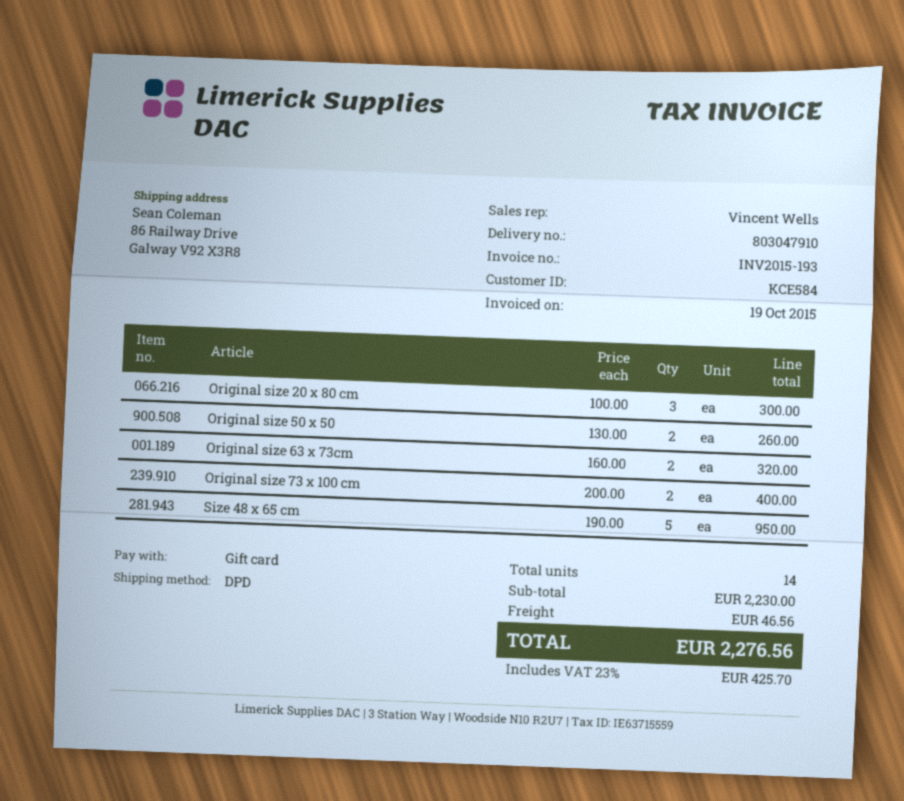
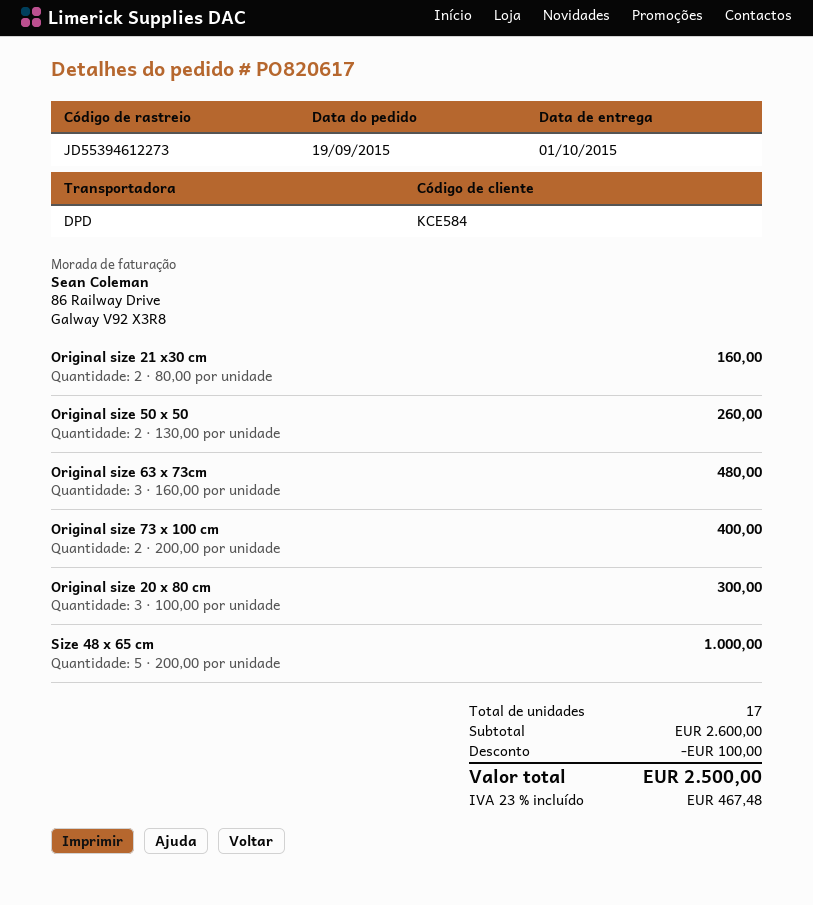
Original size 63 x 73cm: 2 x 160.00 = 320.00 -> 3 x 160.00 = 480.00
Size 48 x 65 cm: 5 x 190.00 = 950.00 -> 5 x 200.00 = 1000.00
Original size 21 x30 cm: none -> 2 x 80.00 = 160.00
total quantity: 14 -> 17
subtotal: 2230.00 -> 2600.00
discount: none -> 100.00
shipping: 46.56 -> none
tax: 23% = 425.70 -> 23% = 467.48
total: 2276.56 -> 2500.00

